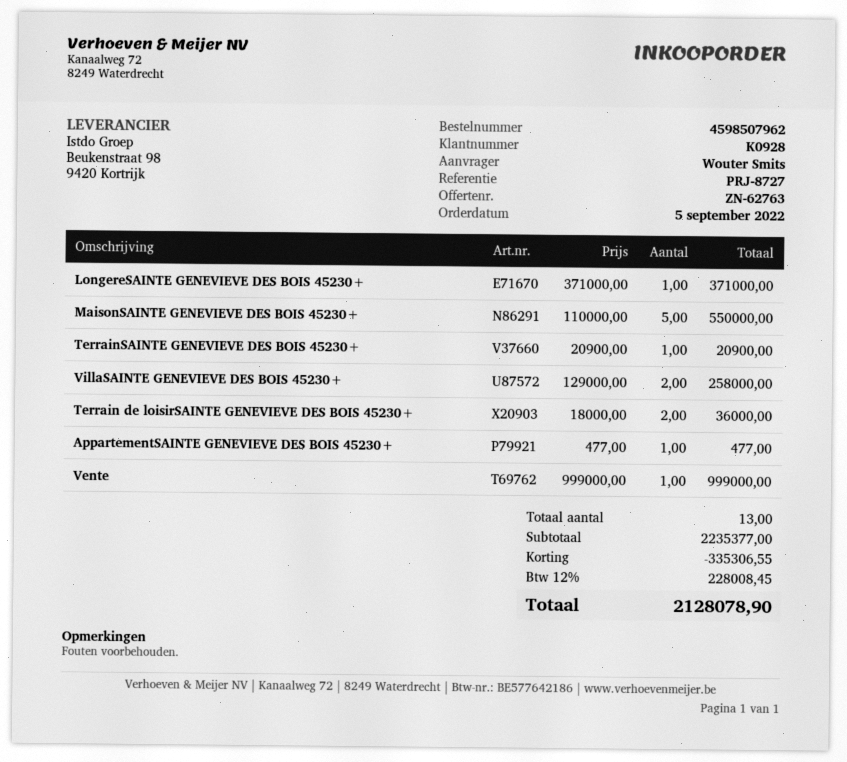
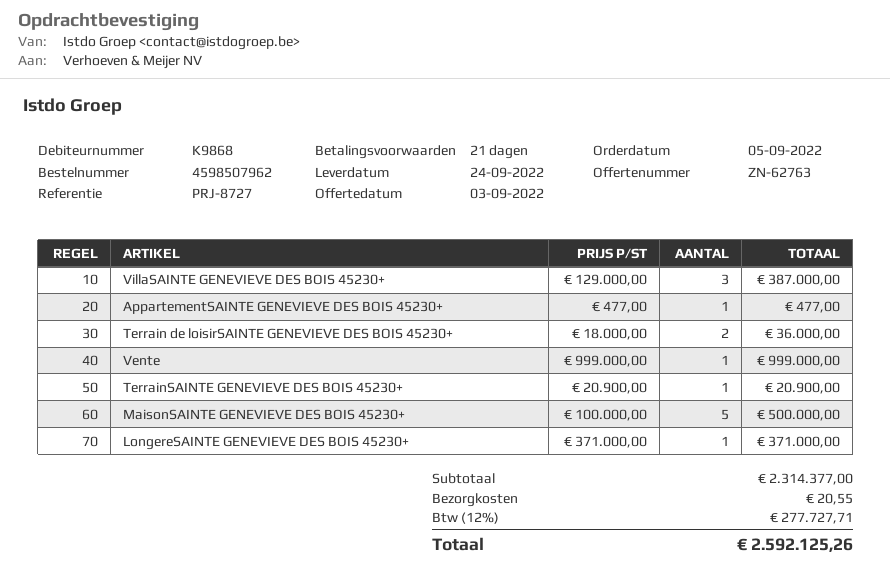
customer number: K0928 -> K9868
MaisonSAINTE GENEVIEVE DES BOIS 45230+: 5 x 110000.00 = 550000.00 -> 5 x 100000.00 = 500000.00
VillaSAINTE GENEVIEVE DES BOIS 45230+: 2 x 129000.00 = 258000.00 -> 3 x 129000.00 = 387000.00
subtotal: 2235377.00 -> 2314377.00
discount: 335306.55 -> none
shipping: none -> 20.55
tax: 12% = 228008.45 -> 12% = 277727.71
total: 2128078.90 -> 2592125.26

